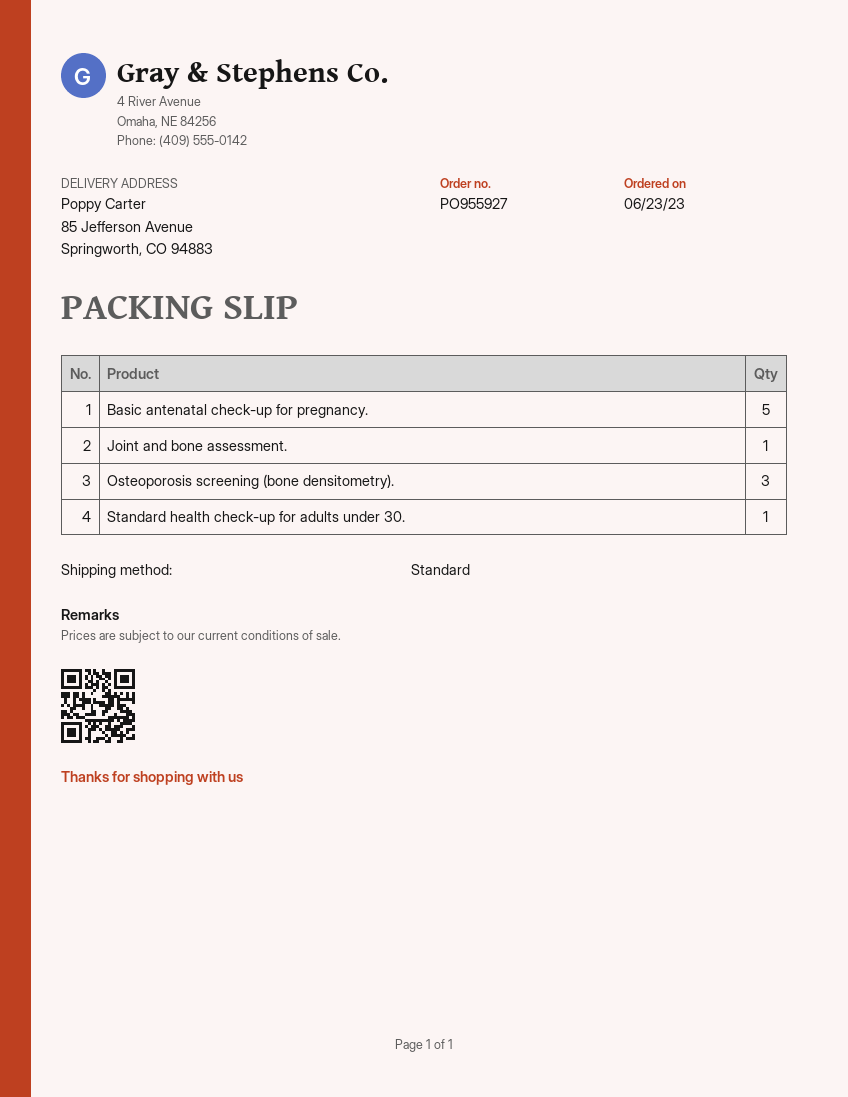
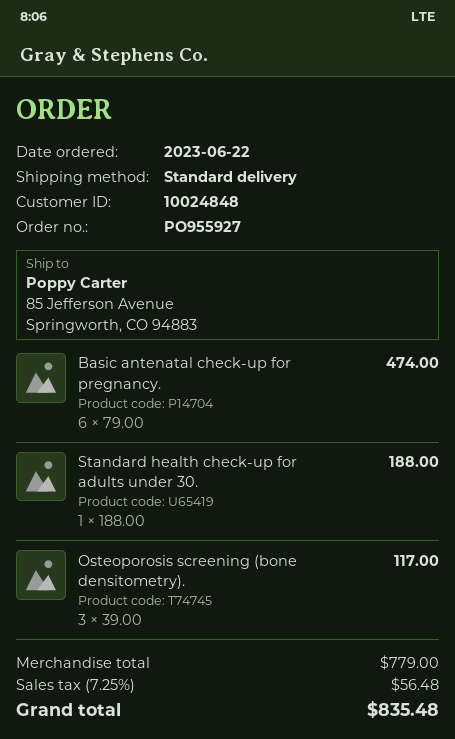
order date: 2023-06-23 -> 2023-06-22
Basic antenatal check-up for pregnancy.: 5 -> 6
Joint and bone assessment.: 1 -> none

